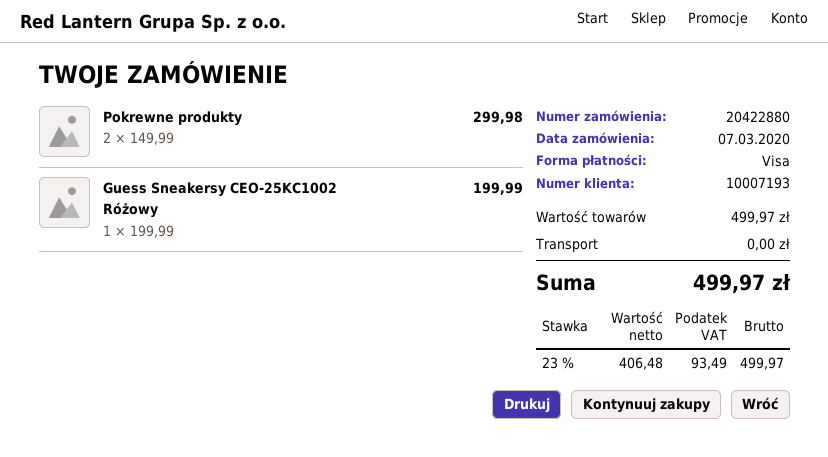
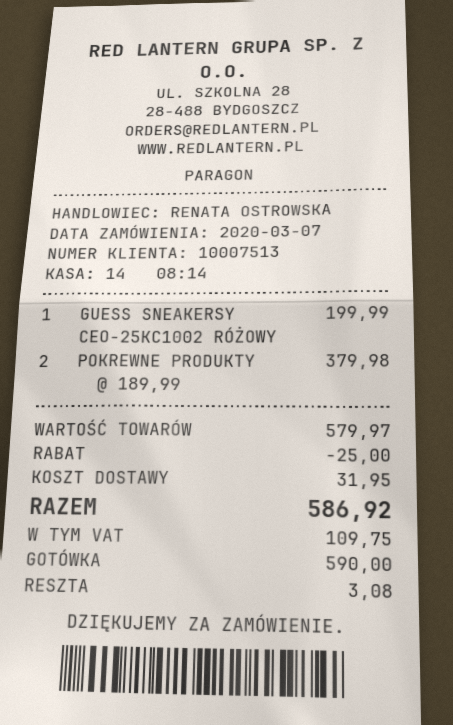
customer number: 10007193 -> 10007513
payment method: Visa -> cash
Pokrewne produkty: 2 x 149.99 = 299.98 -> 2 x 189.99 = 379.98
subtotal: 499.97 -> 579.97
discount: none -> 25.00
shipping: 0.00 -> 31.95
tax: 93.49 -> 109.75
total: 499.97 -> 586.92

